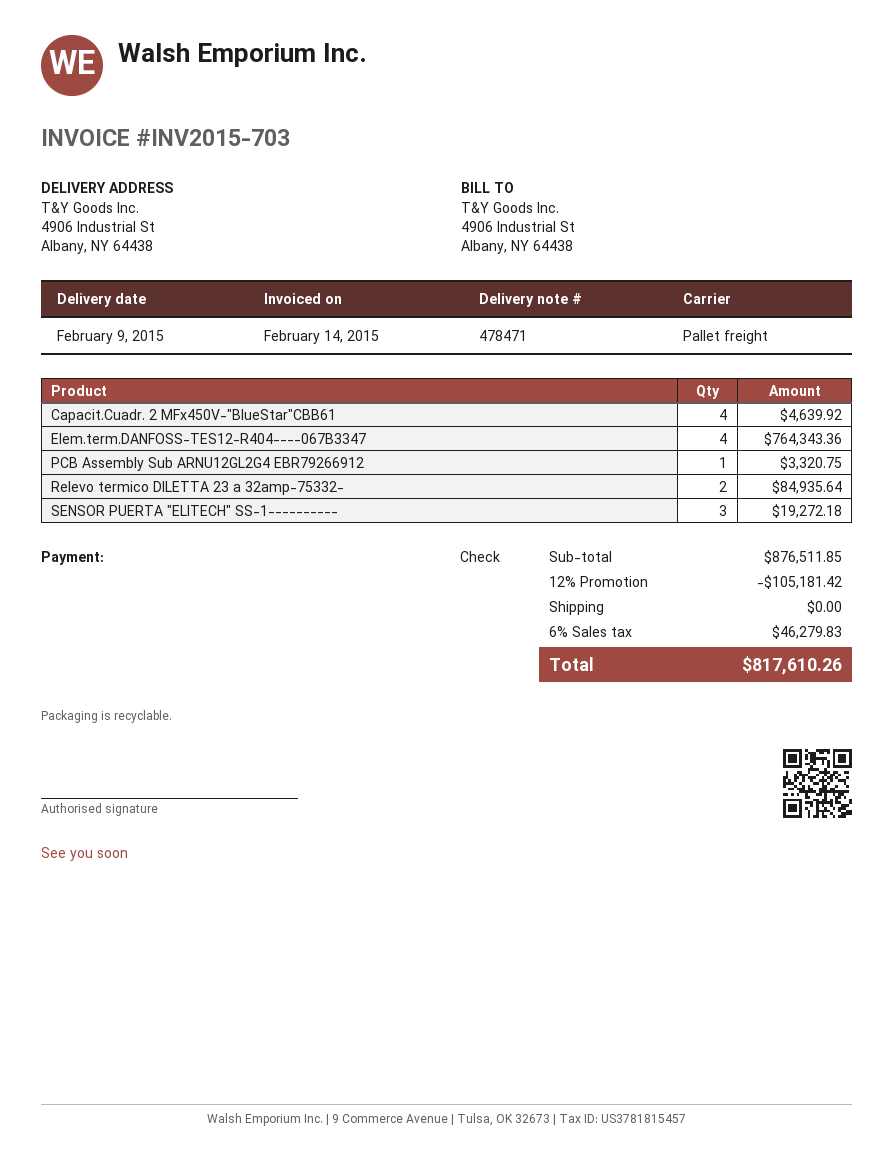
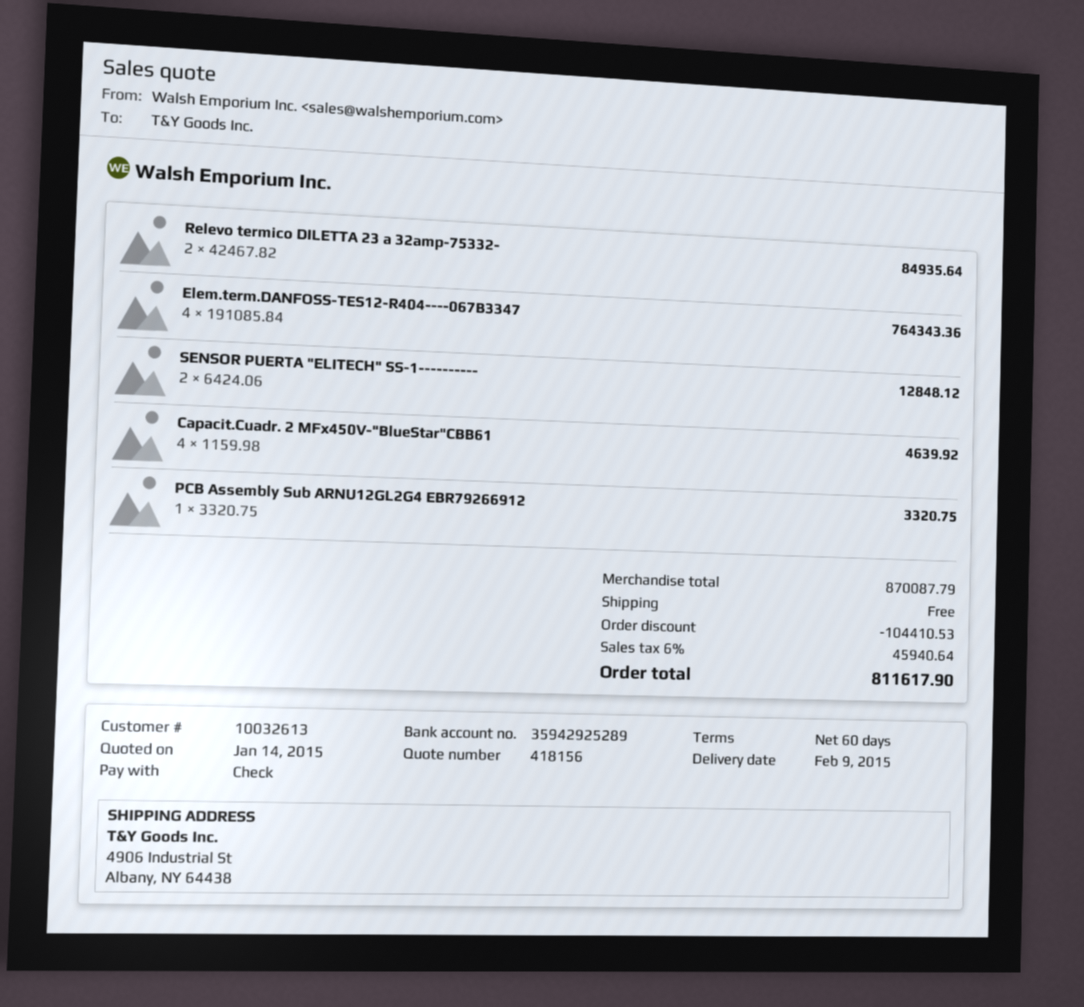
SENSOR PUERTA "ELITECH" SS-1----------: 3 for 19272.18 -> 2 for 12848.12
subtotal: 876511.85 -> 870087.79
discount: 105181.42 -> 104410.53
tax: 6% = 46279.83 -> 6% = 45940.64
total: 817610.26 -> 811617.90

